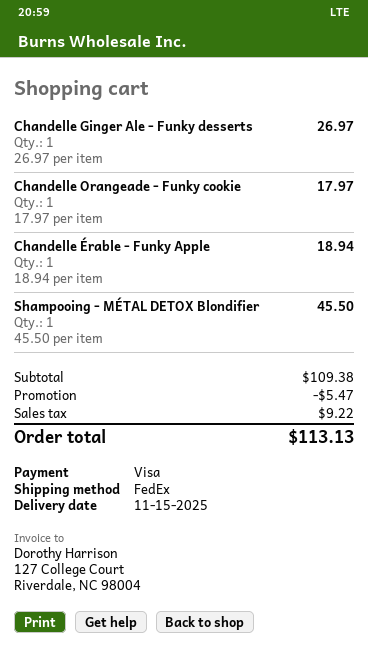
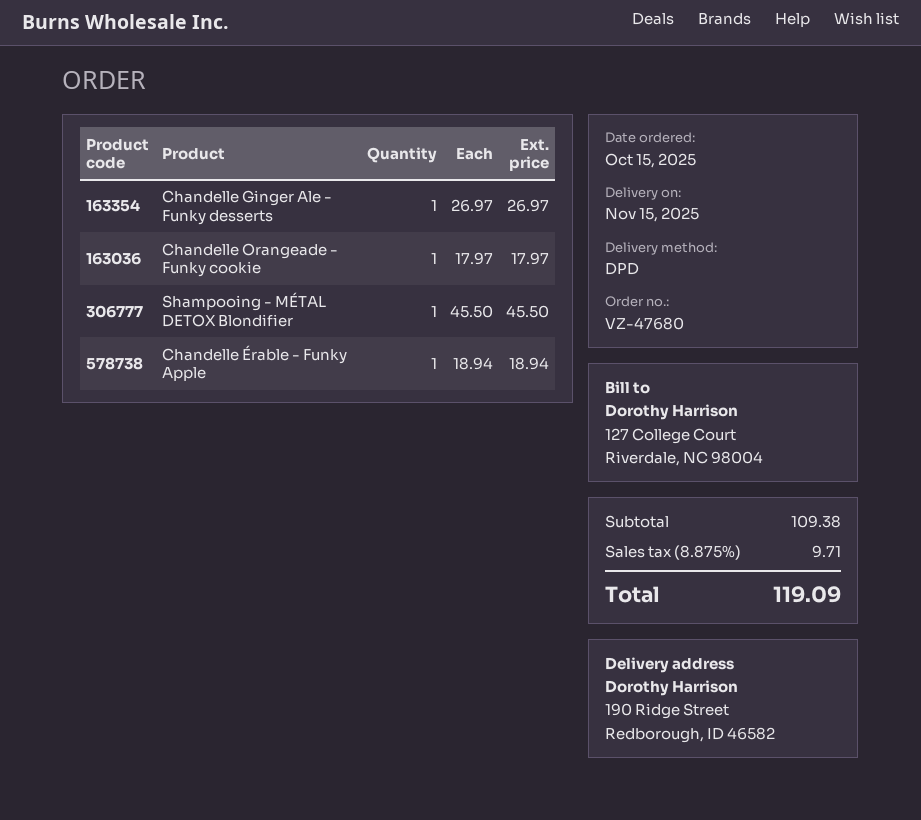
shipping method: FedEx -> DPD
discount: 5.47 -> none
tax: 9.22 -> 9.71
total: 113.13 -> 119.09

